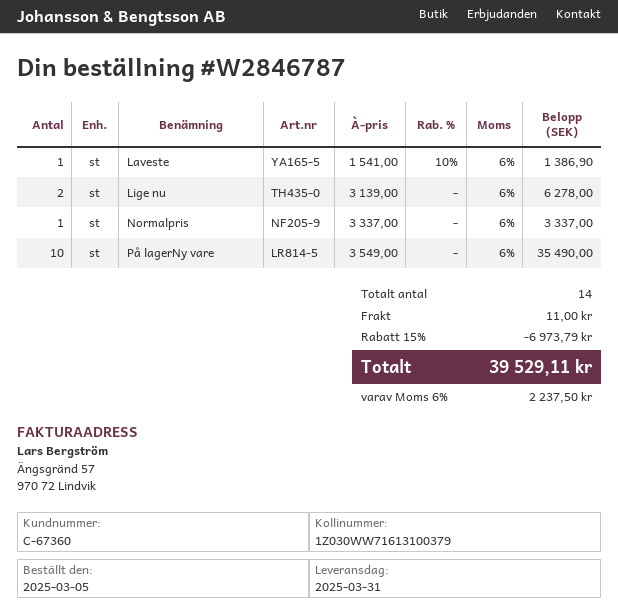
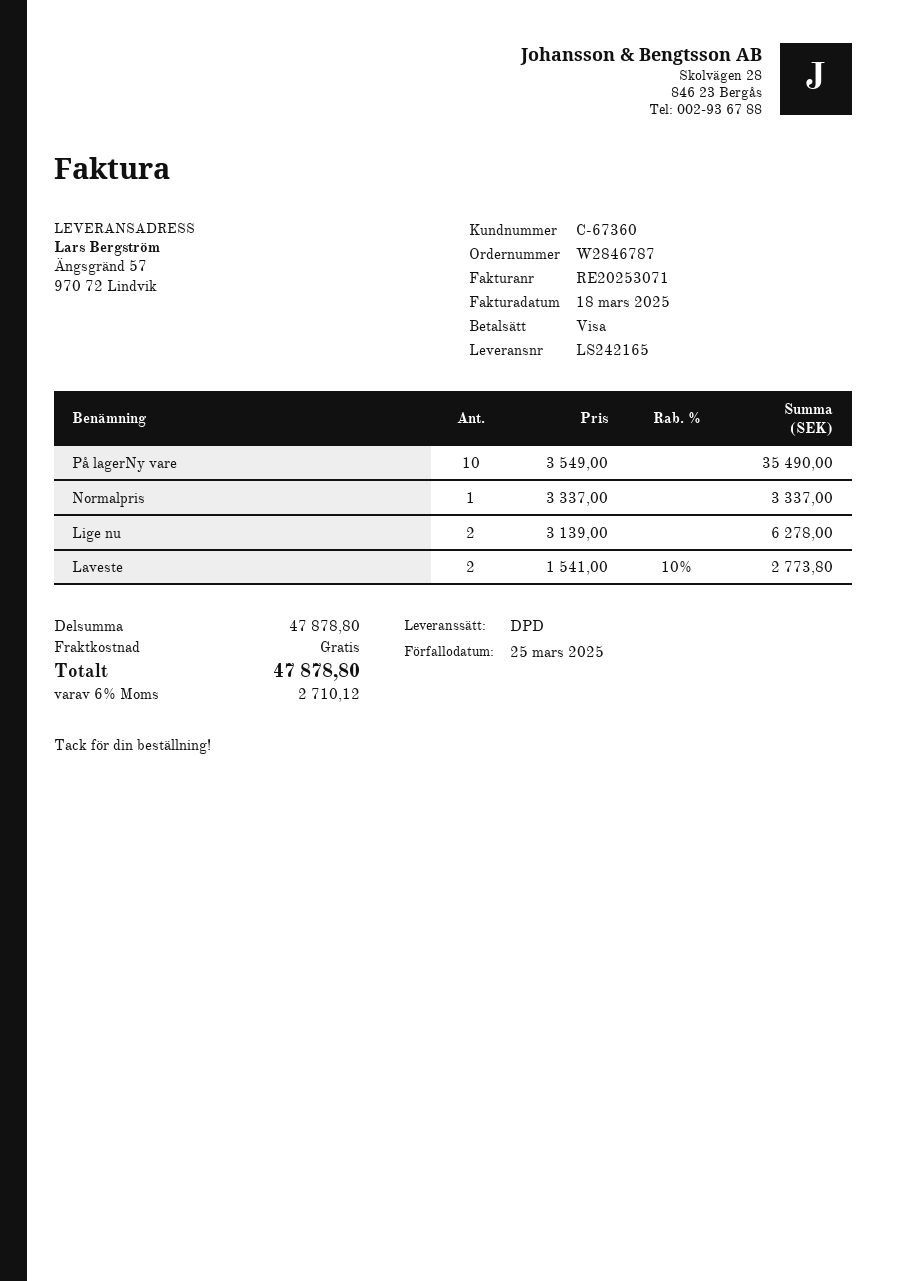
Laveste: 1 x 1541.00 - 10% = 1386.90 -> 2 x 1541.00 - 10% = 2773.80
discount: 15% = 6973.79 -> none
shipping: 11.00 -> 0.00
tax: 6% = 2237.50 -> 6% = 2710.12
total: 39529.11 -> 47878.80

